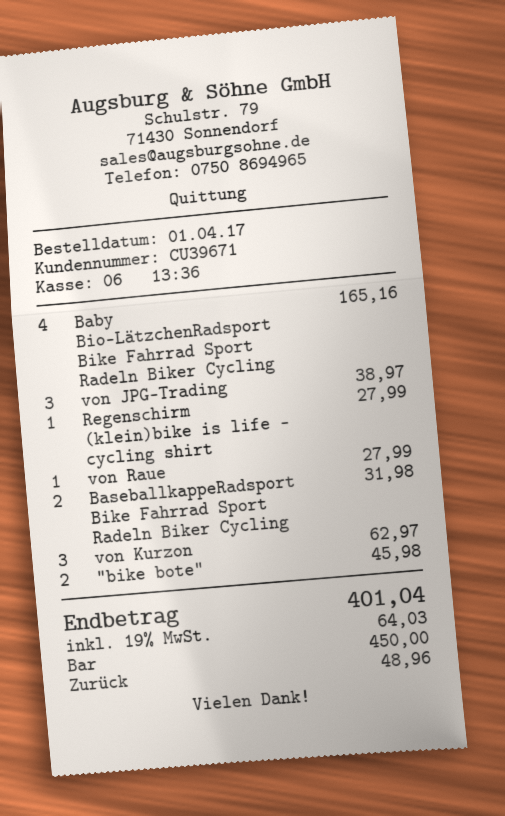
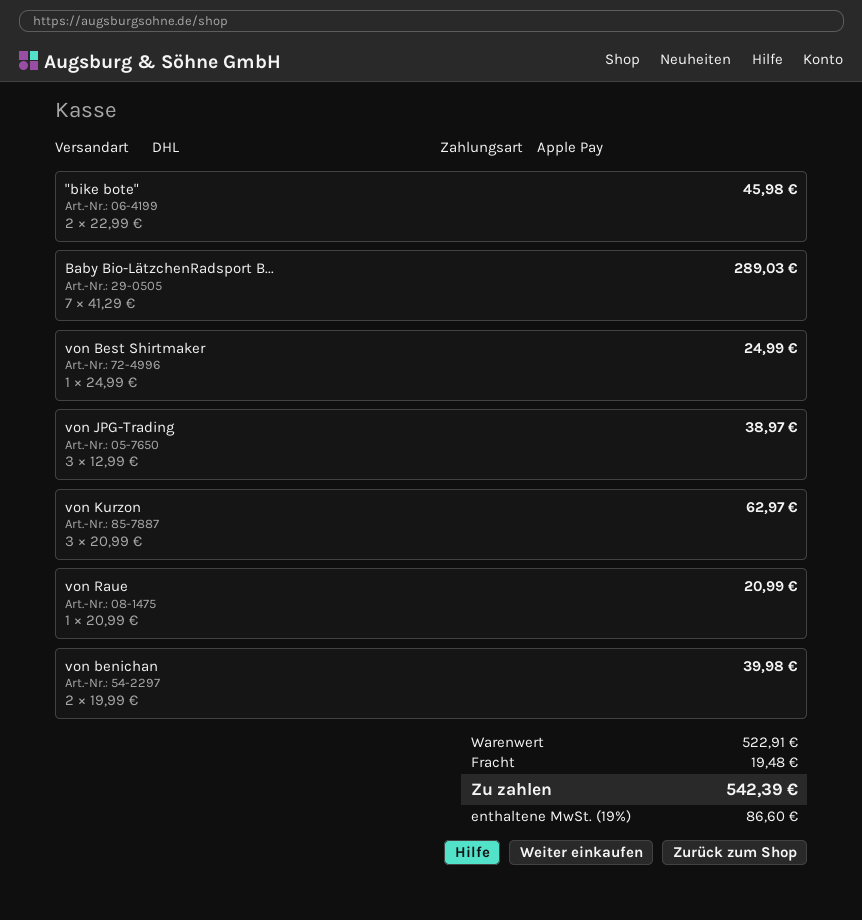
payment method: cash -> Apple Pay
Baby Bio-LätzchenRadsport Bike Fahrrad Sport Radeln Biker Cycling: 4 for 165.16 -> 7 for 289.03
Regenschirm (klein)bike is life - cycling shirt: 1 for 27.99 -> none
von Raue: 1 for 27.99 -> 1 for 20.99
BaseballkappeRadsport Bike Fahrrad Sport Radeln Biker Cycling: 2 for 31.98 -> none
von Best Shirtmaker: none -> 1 for 24.99
von benichan: none -> 2 for 39.98
shipping: none -> 19.48
tax: 19% = 64.03 -> 19% = 86.60
total: 401.04 -> 542.39

